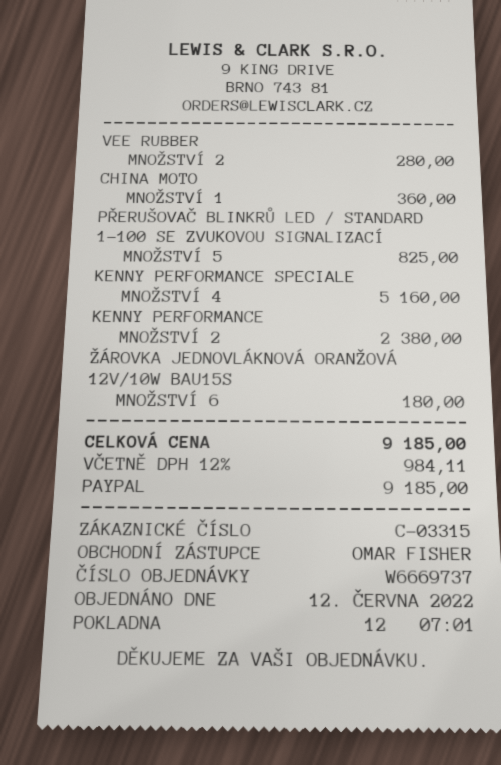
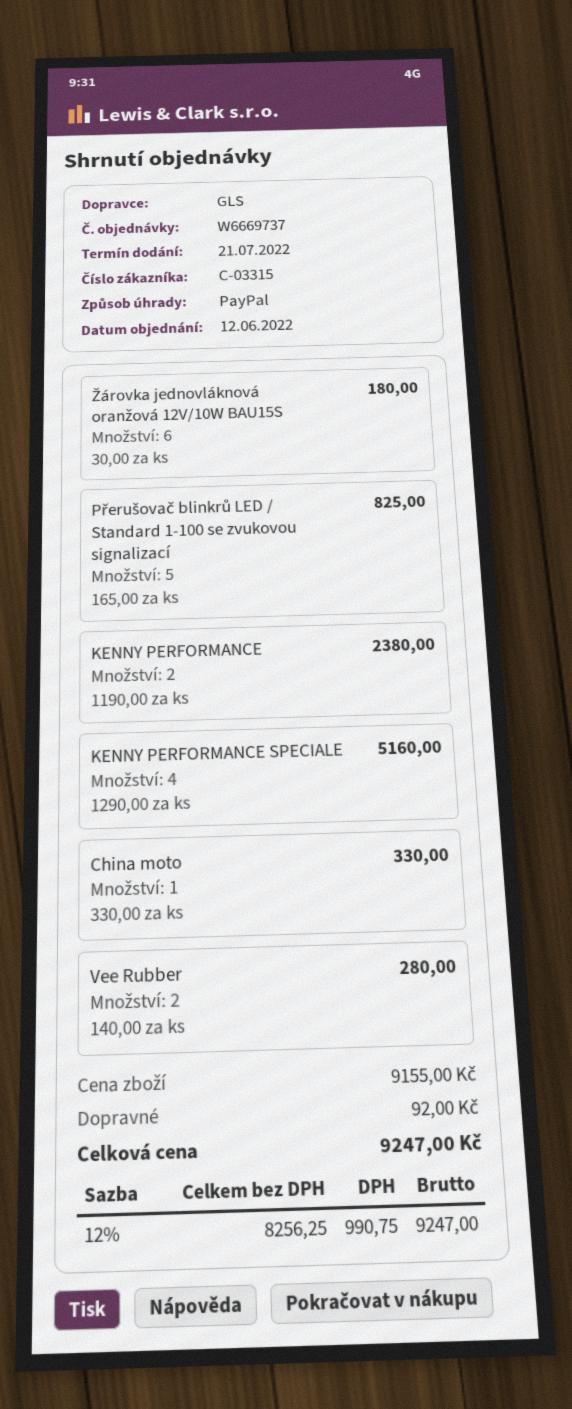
CHINA MOTO: 1 for 360.00 -> 1 for 330.00
shipping: none -> 92.00
tax: 12% = 984.11 -> 12% = 990.75
total: 9185.00 -> 9247.00

